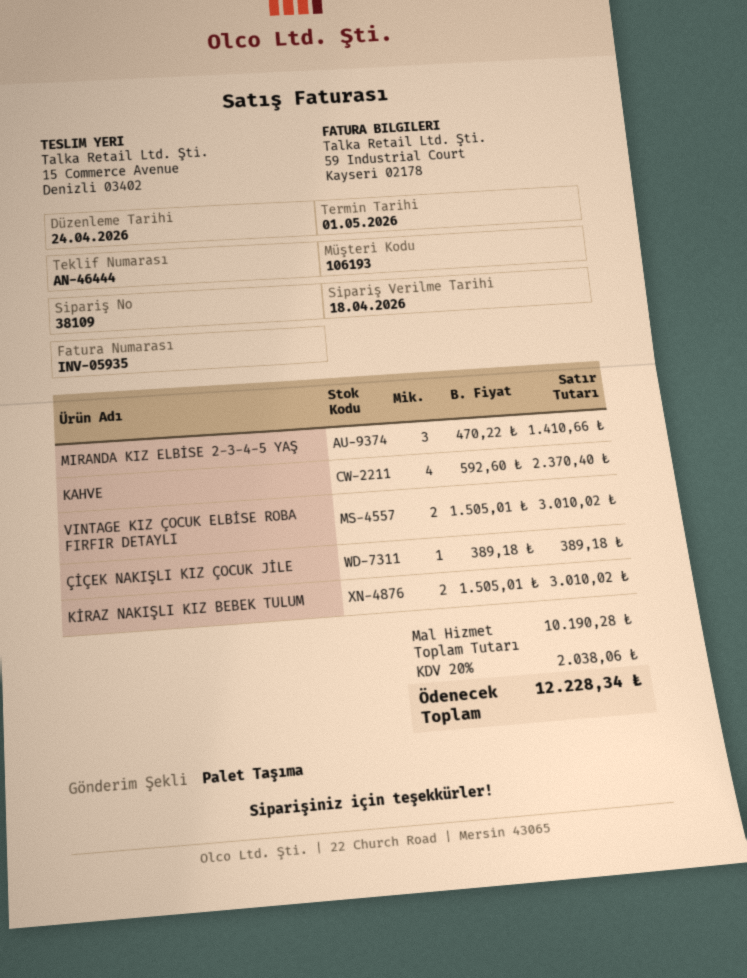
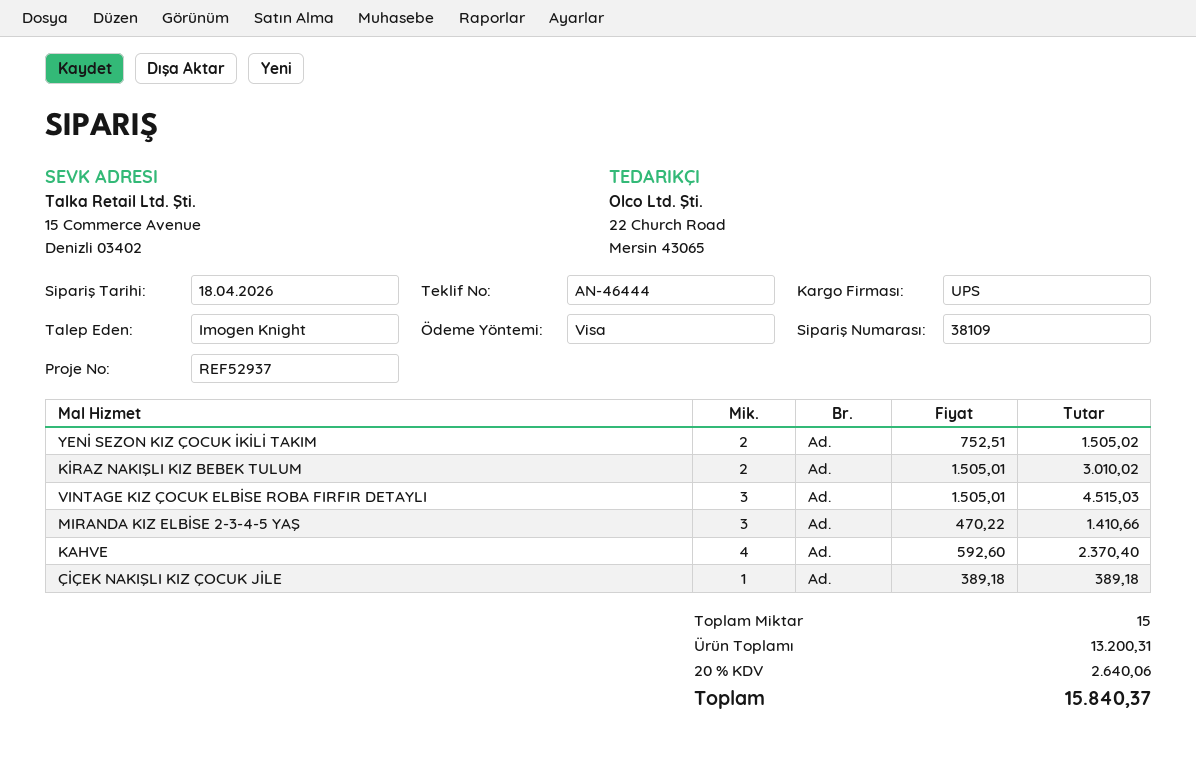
shipping method: pallet freight -> UPS
VINTAGE KIZ ÇOCUK ELBİSE ROBA FIRFIR DETAYLI: 2 x 1505.01 = 3010.02 -> 3 x 1505.01 = 4515.03
YENİ SEZON KIZ ÇOCUK İKİLİ TAKIM: none -> 2 x 752.51 = 1505.02
subtotal: 10190.28 -> 13200.31
tax: 20% = 2038.06 -> 20% = 2640.06
total: 12228.34 -> 15840.37

